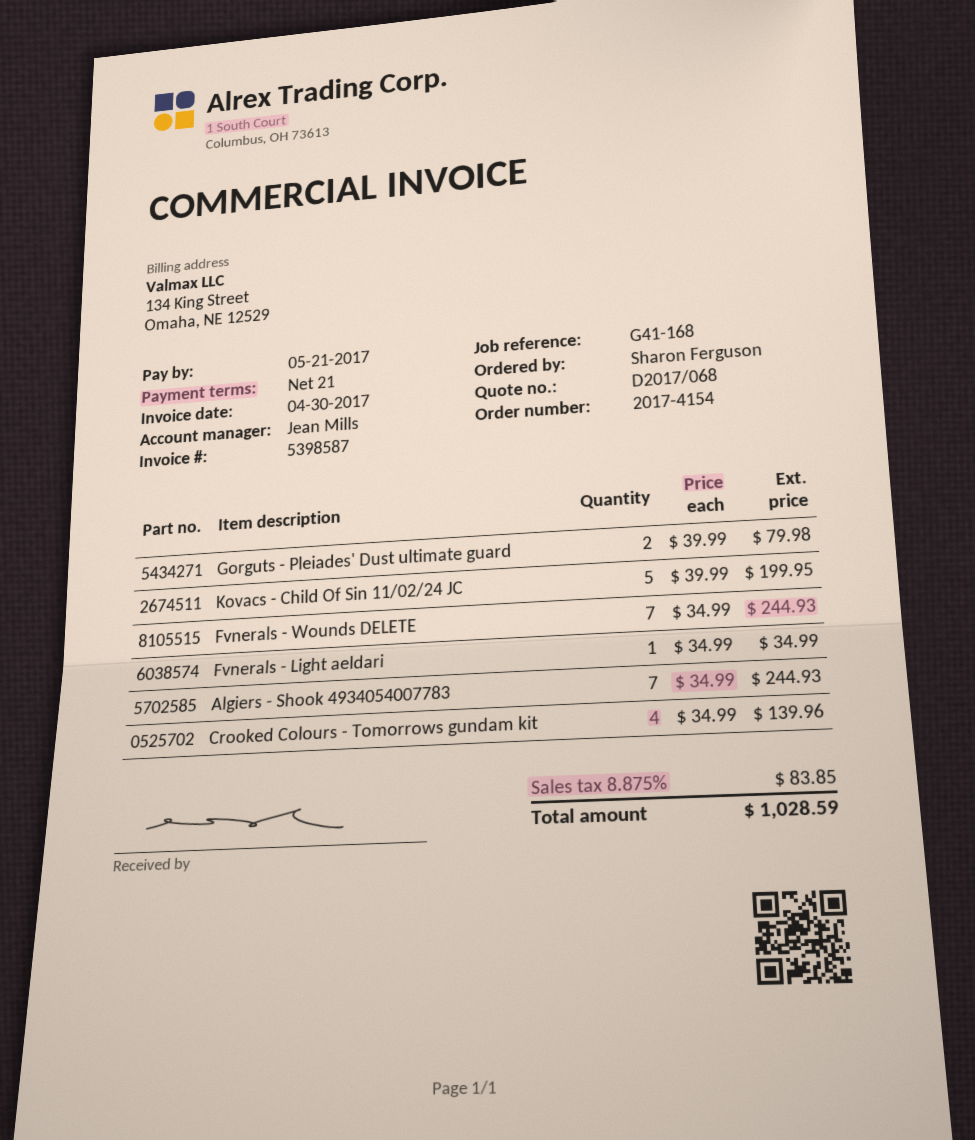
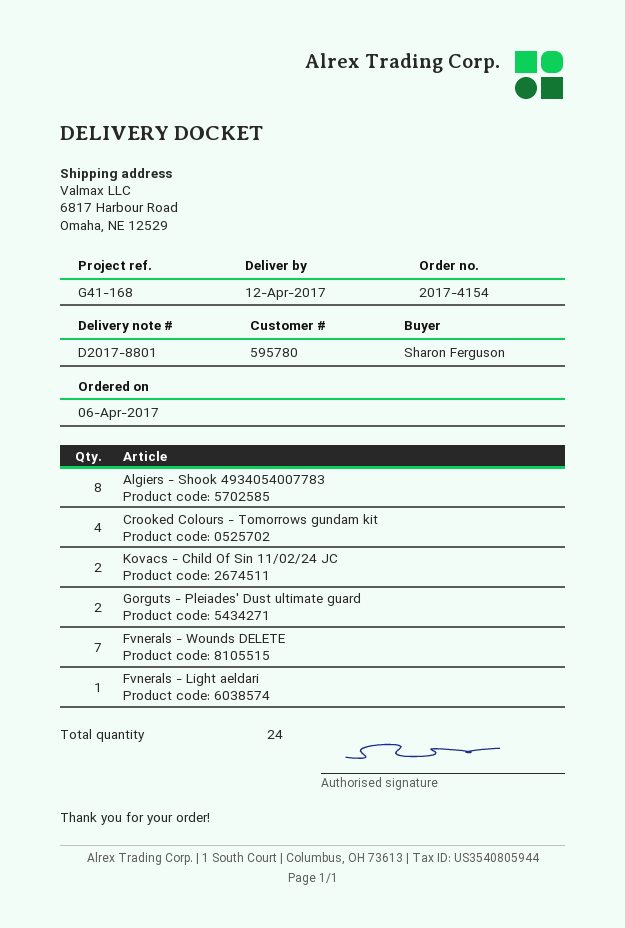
Kovacs - Child Of Sin 11/02/24 JC: 5 -> 2
Algiers - Shook 4934054007783: 7 -> 8

